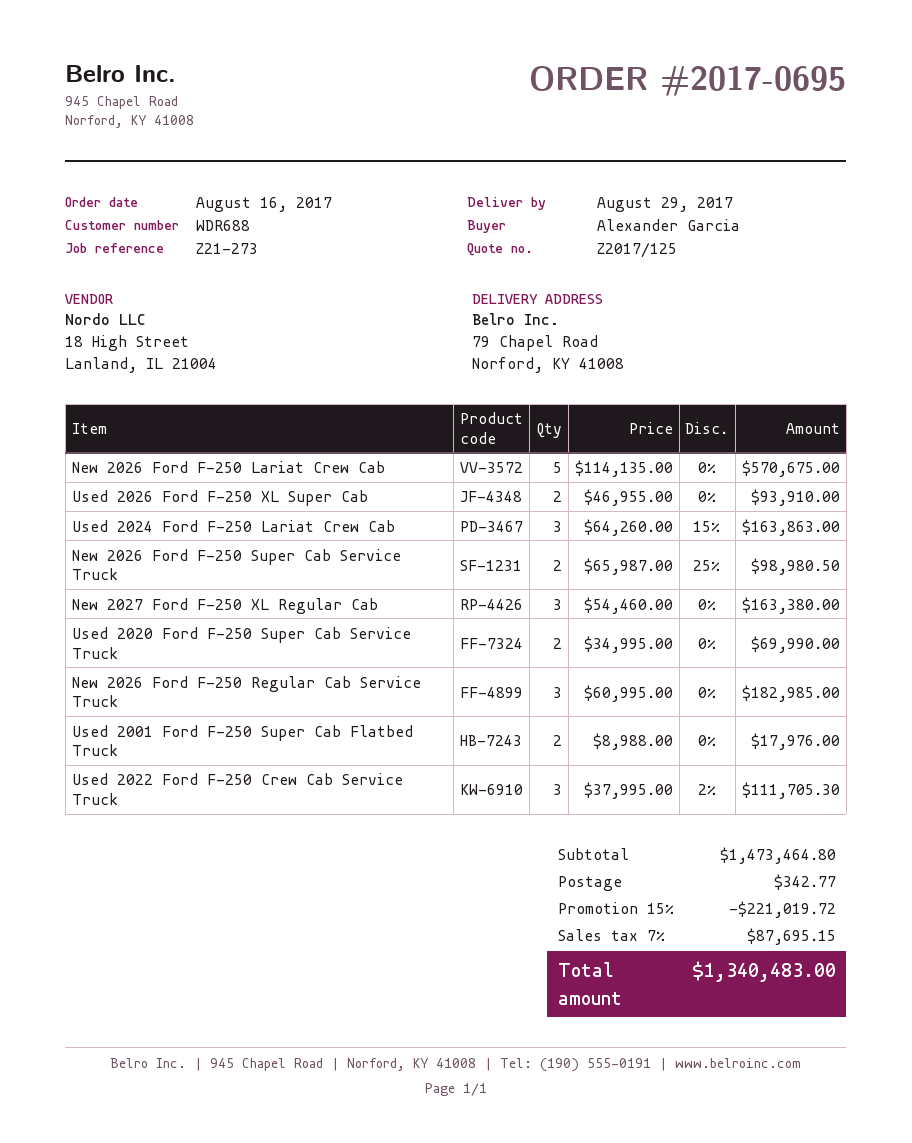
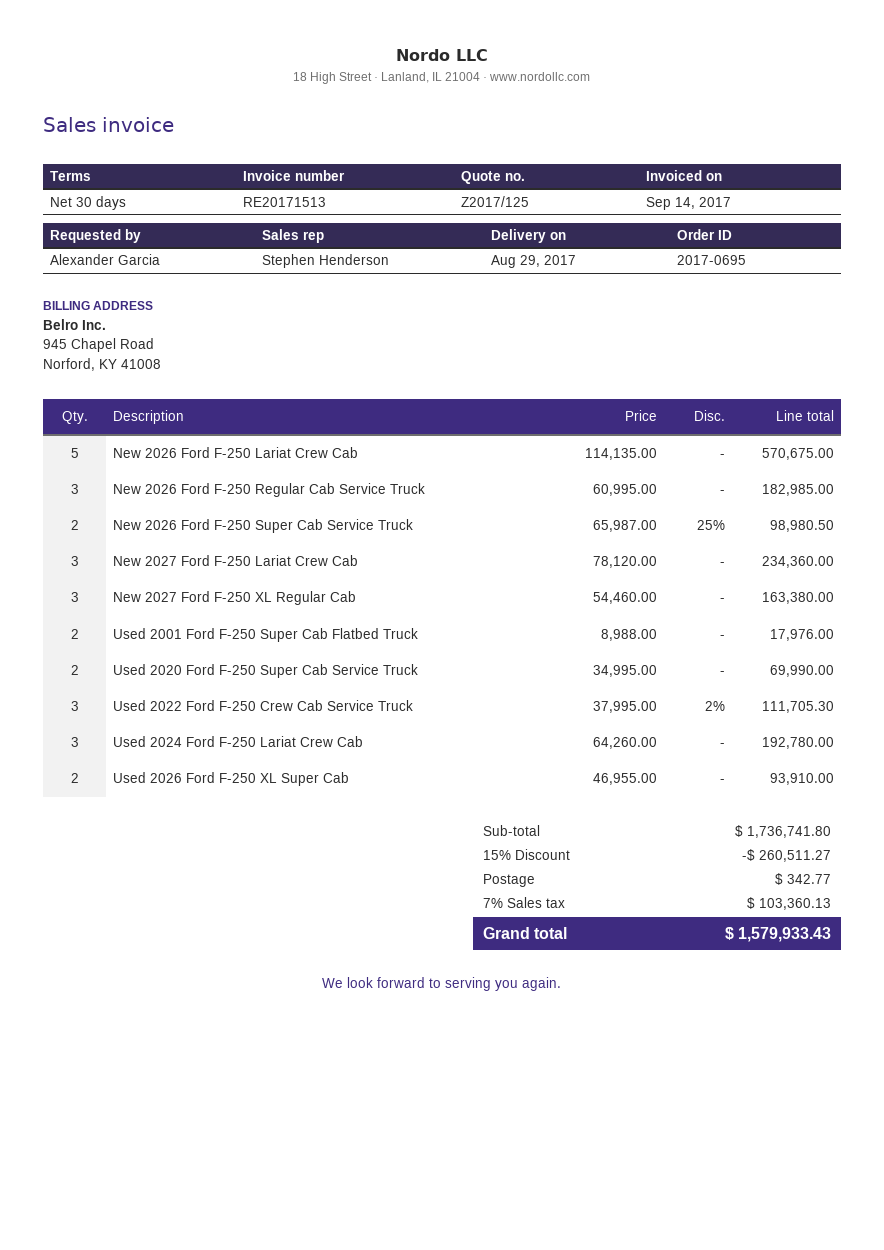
Used 2024 Ford F-250 Lariat Crew Cab: 3 x 64260.00 - 15% = 163863.00 -> 3 x 64260.00 = 192780.00
New 2027 Ford F-250 Lariat Crew Cab: none -> 3 x 78120.00 = 234360.00
subtotal: 1473464.80 -> 1736741.80
discount: 15% = 221019.72 -> 15% = 260511.27
tax: 7% = 87695.15 -> 7% = 103360.13
total: 1340483.00 -> 1579933.43

